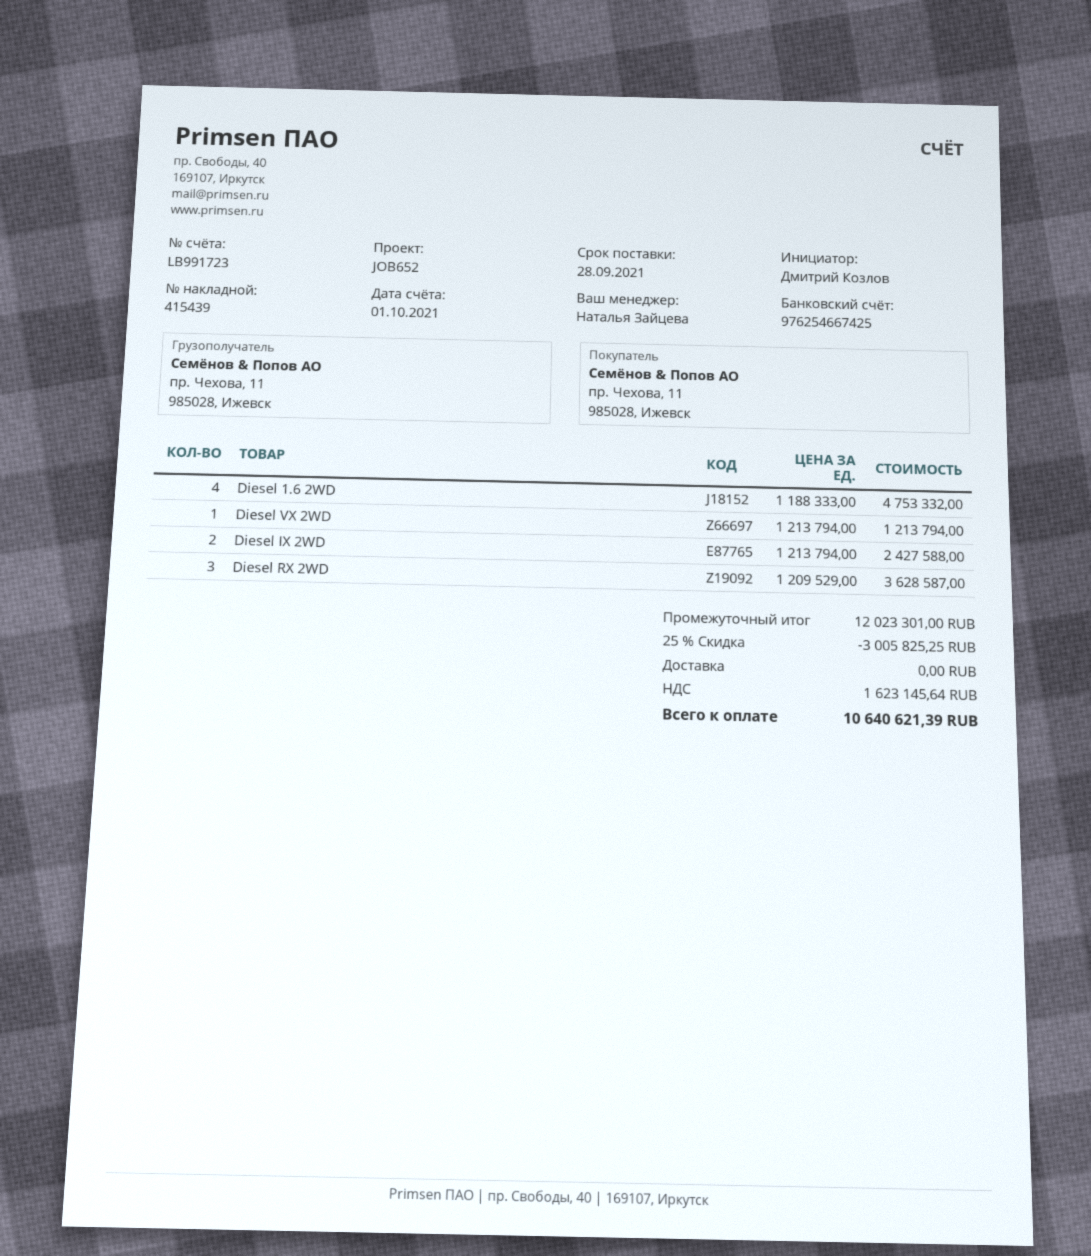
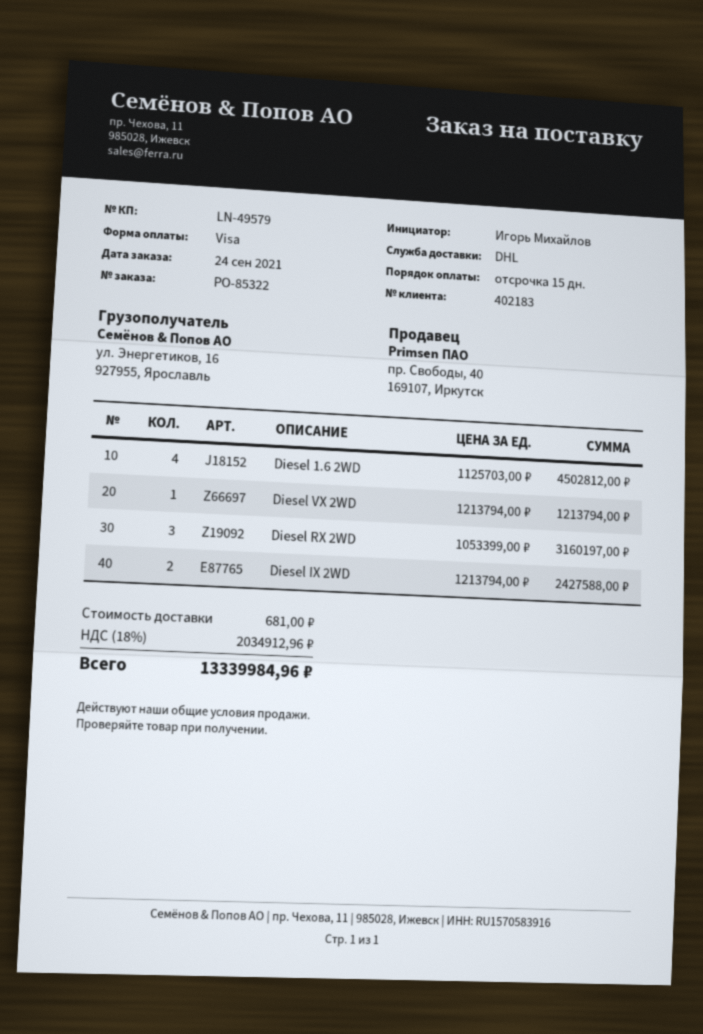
ordered by: Дмитрий Козлов -> Игорь Михайлов
ship to: пр. Чехова, 11, 985028, Ижевск -> ул. Энергетиков, 16, 927955, Ярославль
Diesel 1.6 2WD: 4 x 1188333.00 = 4753332.00 -> 4 x 1125703.00 = 4502812.00
Diesel RX 2WD: 3 x 1209529.00 = 3628587.00 -> 3 x 1053399.00 = 3160197.00
discount: 25% = 3005825.25 -> none
shipping: 0.00 -> 681.00
tax: 1623145.64 -> 2034912.96
total: 10640621.39 -> 13339984.96

